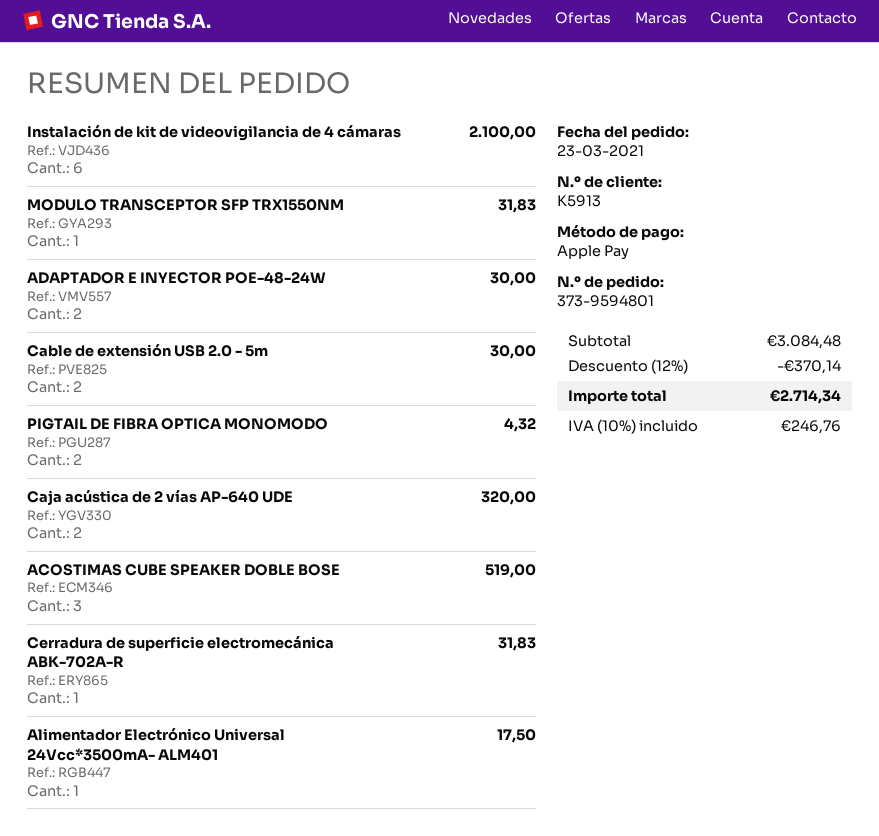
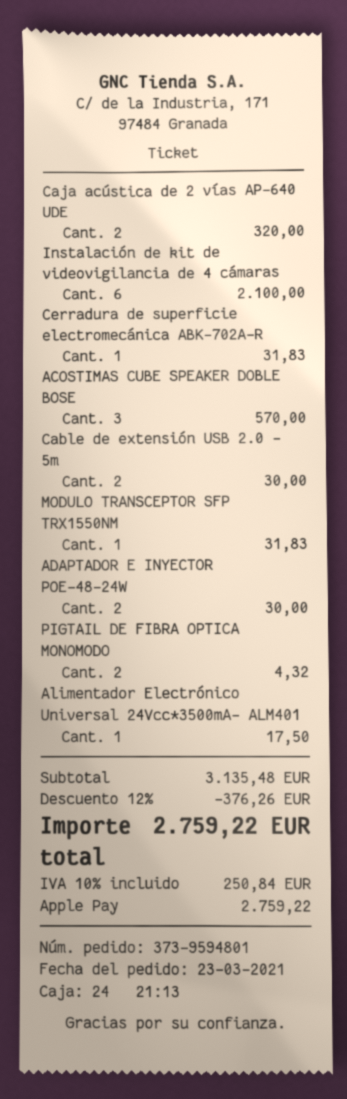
ACOSTIMAS CUBE SPEAKER DOBLE BOSE: 3 for 519.00 -> 3 for 570.00
subtotal: 3084.48 -> 3135.48
discount: 12% = 370.14 -> 12% = 376.26
tax: 10% = 246.76 -> 10% = 250.84
total: 2714.34 -> 2759.22

